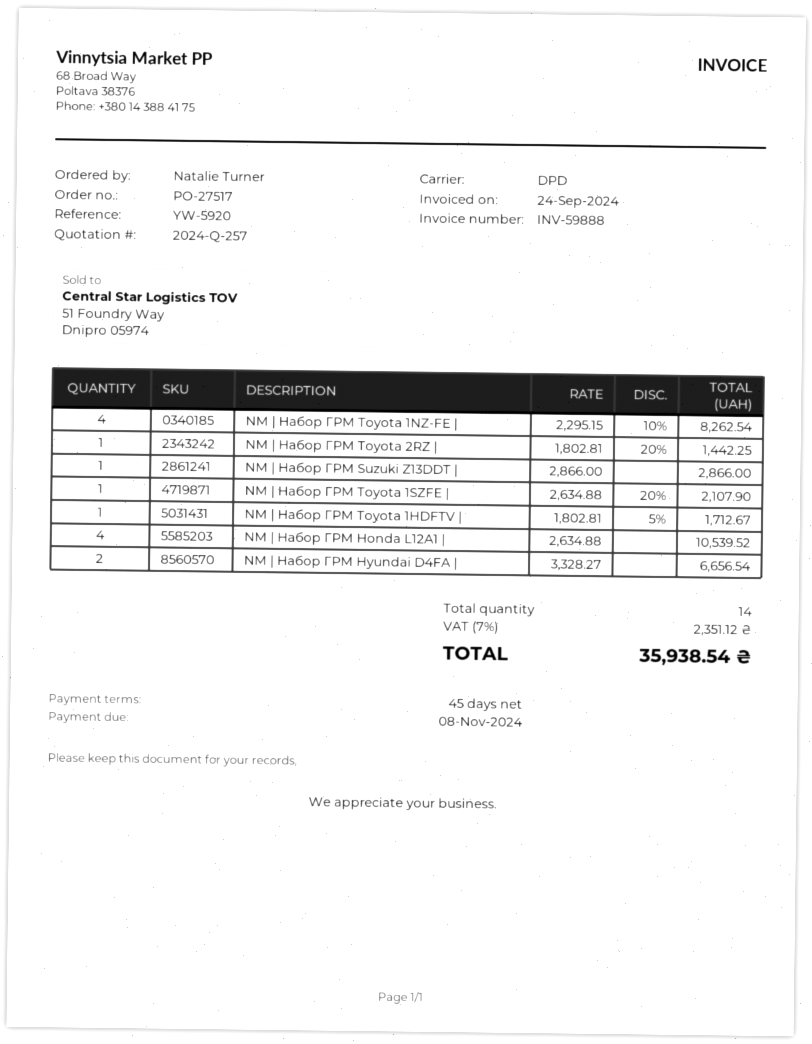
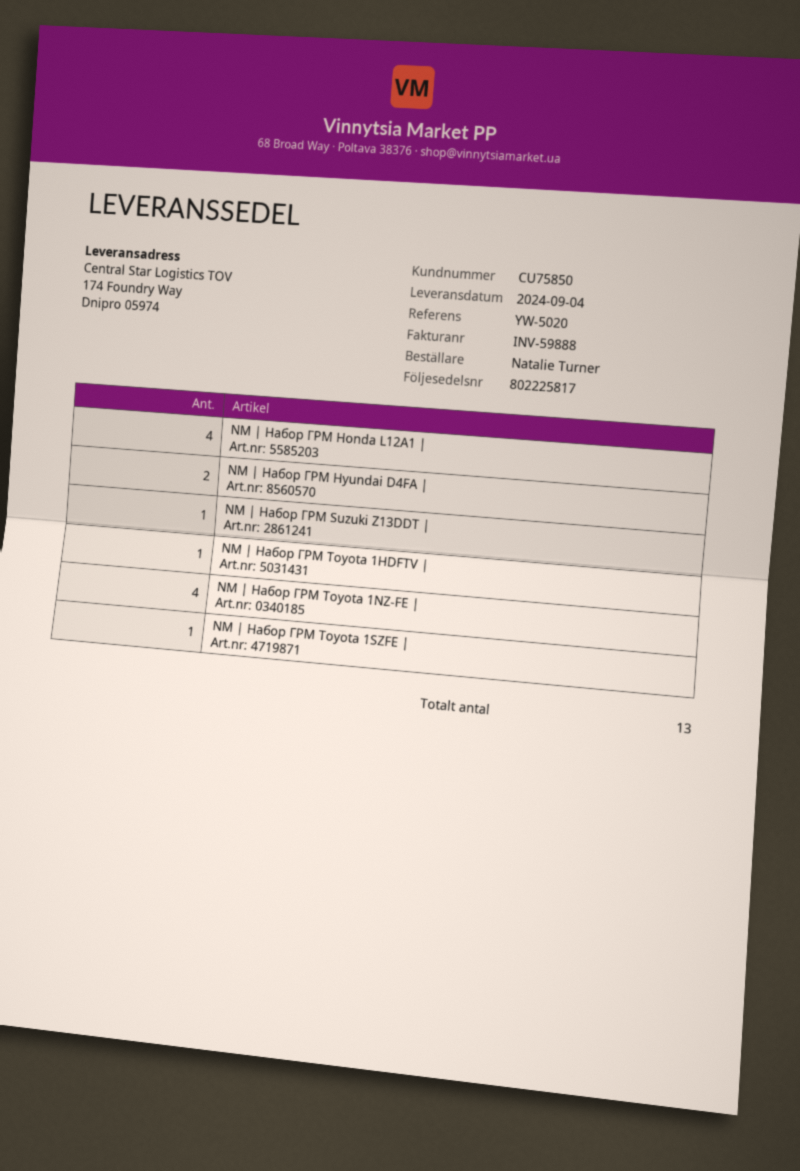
reference: YW-5920 -> YW-5020
NM | Набор ГРМ Toyota 2RZ |: 1 -> none
total quantity: 14 -> 13

